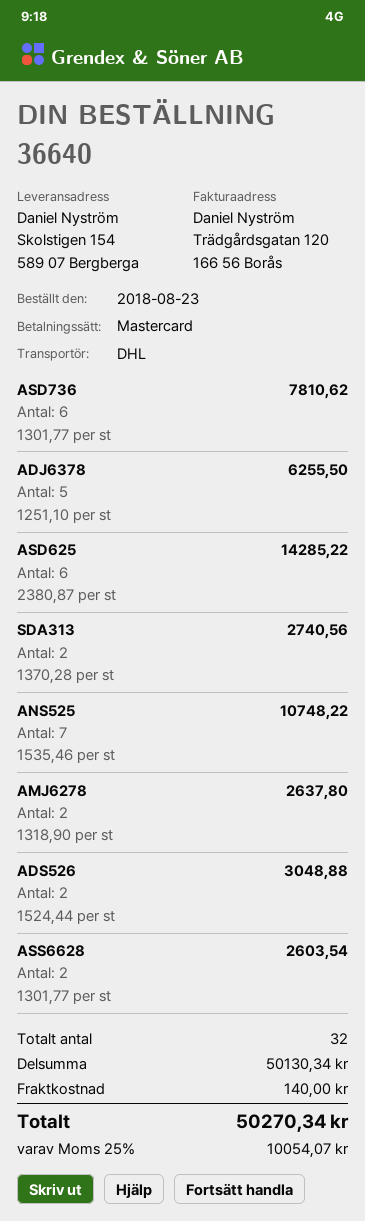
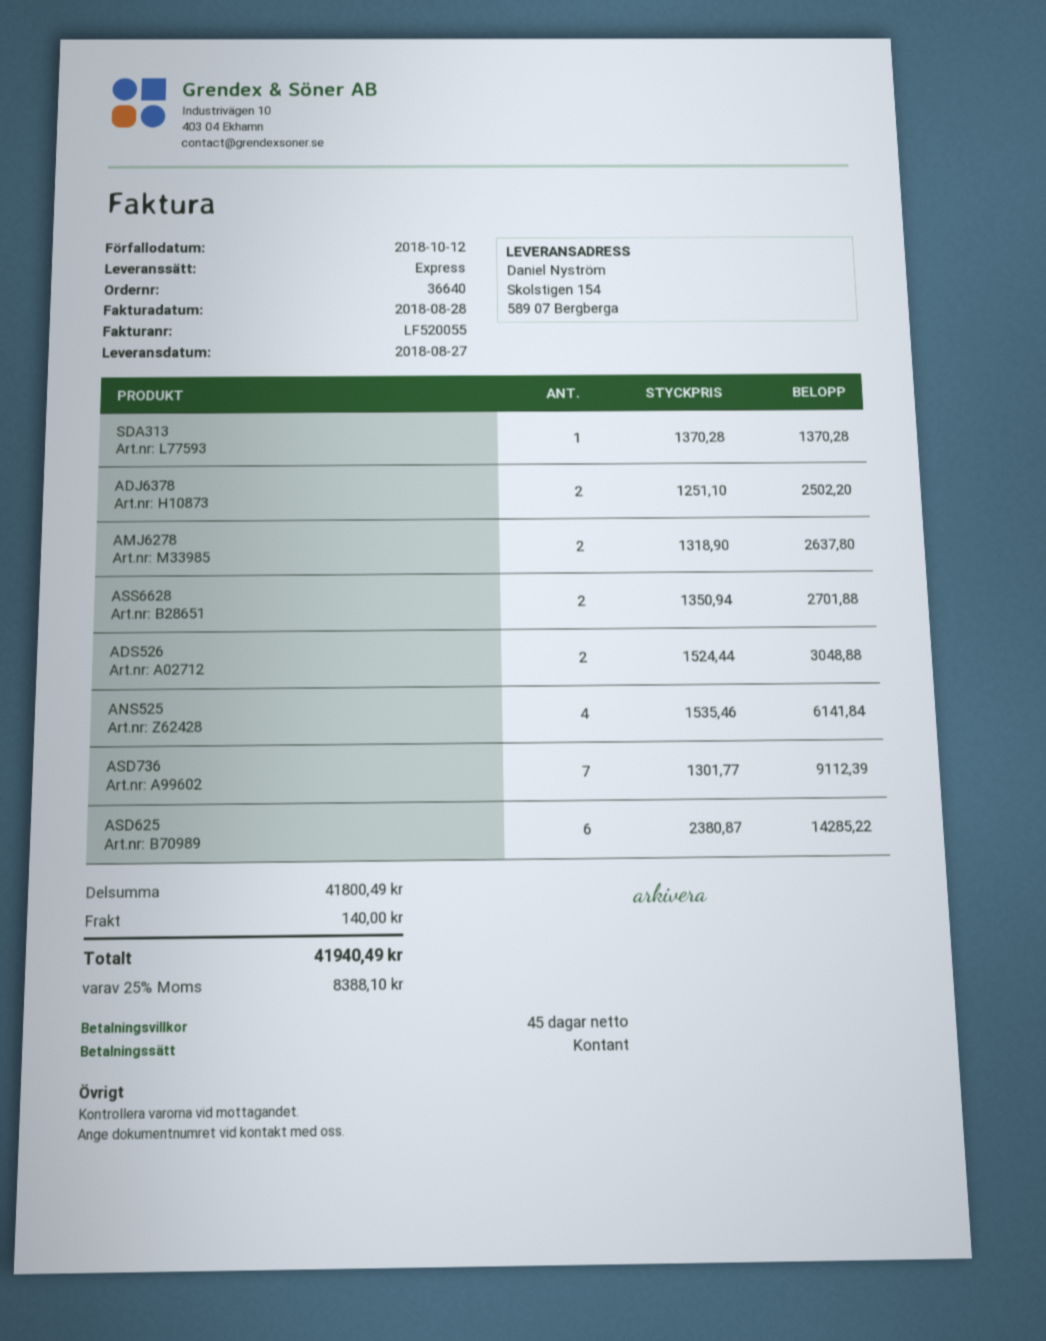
payment method: Mastercard -> cash
shipping method: DHL -> express
ASD736: 6 x 1301.77 = 7810.62 -> 7 x 1301.77 = 9112.39
ADJ6378: 5 x 1251.10 = 6255.50 -> 2 x 1251.10 = 2502.20
SDA313: 2 x 1370.28 = 2740.56 -> 1 x 1370.28 = 1370.28
ANS525: 7 x 1535.46 = 10748.22 -> 4 x 1535.46 = 6141.84
ASS6628: 2 x 1301.77 = 2603.54 -> 2 x 1350.94 = 2701.88
subtotal: 50130.34 -> 41800.49
tax: 25% = 10054.07 -> 25% = 8388.10
total: 50270.34 -> 41940.49

